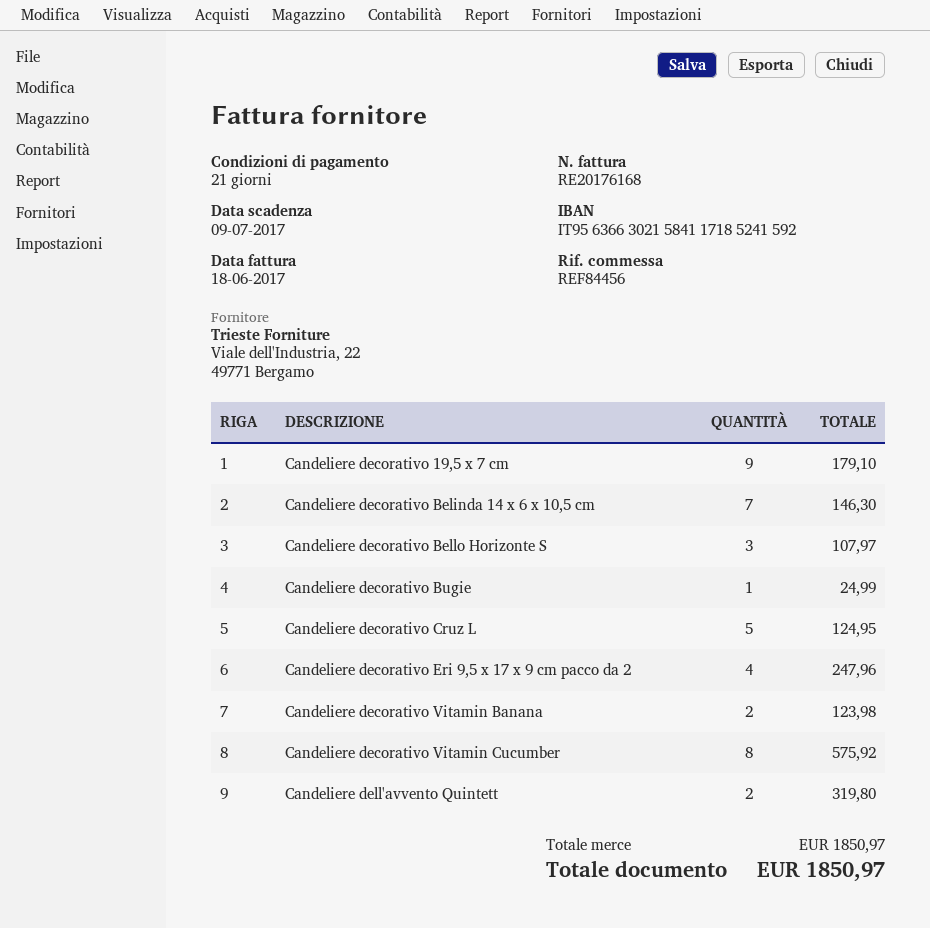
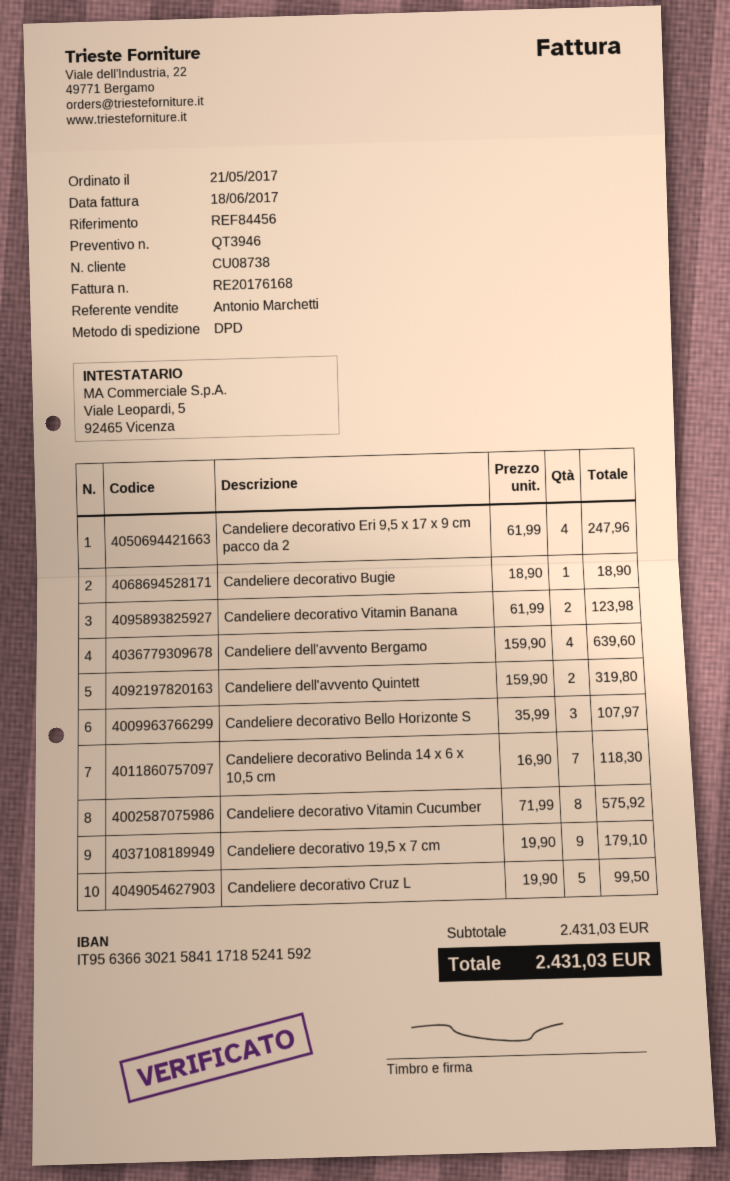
Candeliere decorativo Belinda 14 x 6 x 10,5 cm: 7 for 146.30 -> 7 for 118.30
Candeliere decorativo Bugie: 1 for 24.99 -> 1 for 18.90
Candeliere decorativo Cruz L: 5 for 124.95 -> 5 for 99.50
Candeliere dell'avvento Bergamo: none -> 4 for 639.60
subtotal: 1850.97 -> 2431.03
total: 1850.97 -> 2431.03

